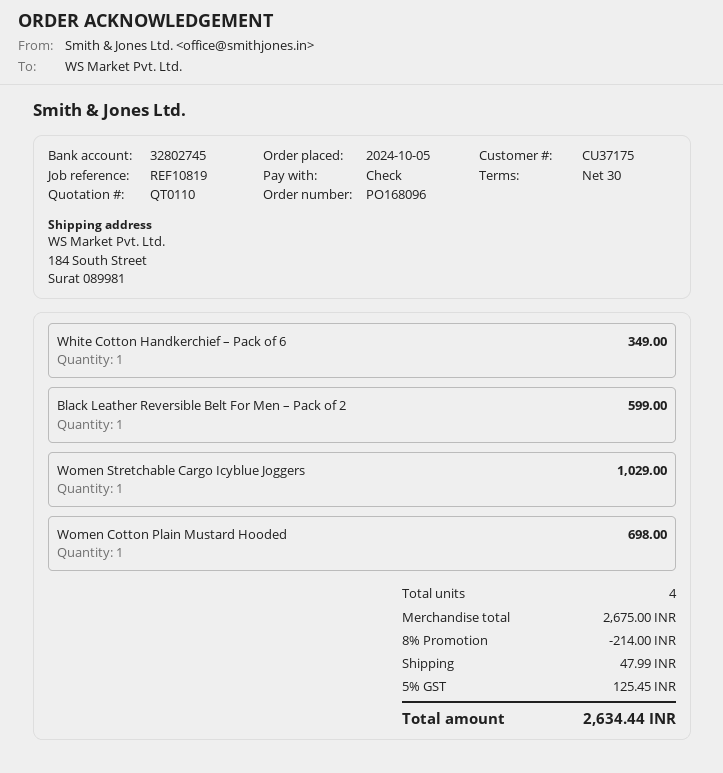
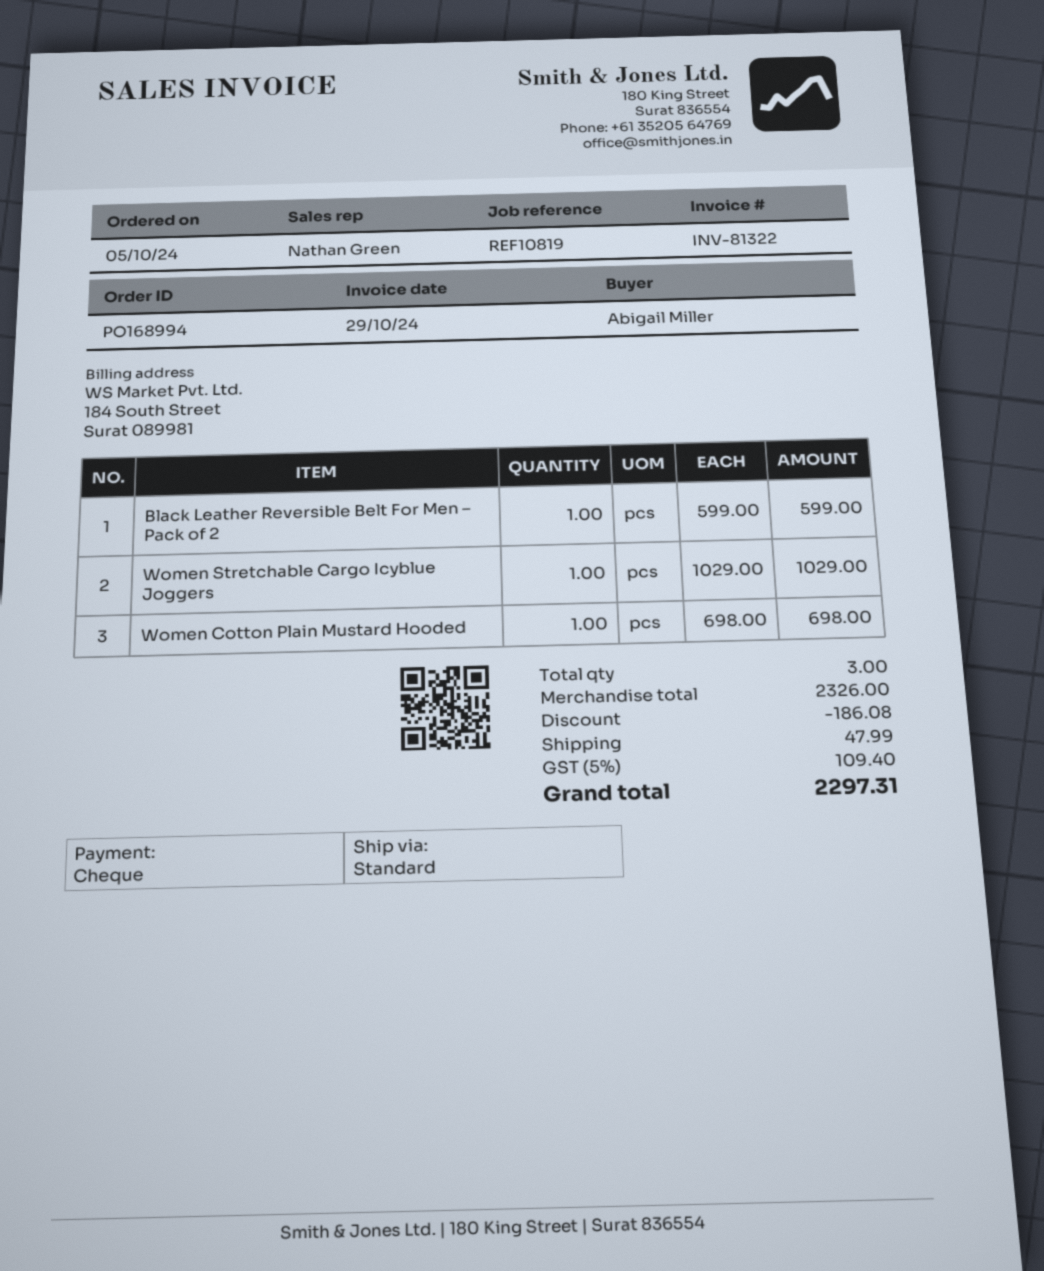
order number: PO168096 -> PO168994
White Cotton Handkerchief – Pack of 6: 1 for 349.00 -> none
total quantity: 4 -> 3
subtotal: 2675.00 -> 2326.00
discount: 214.00 -> 186.08
tax: 5% = 125.45 -> 5% = 109.40
total: 2634.44 -> 2297.31

